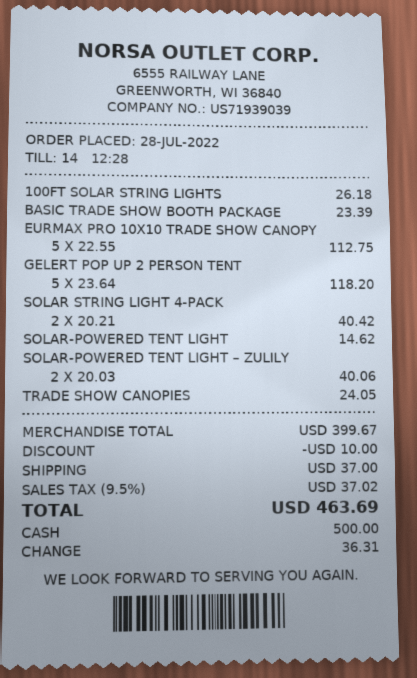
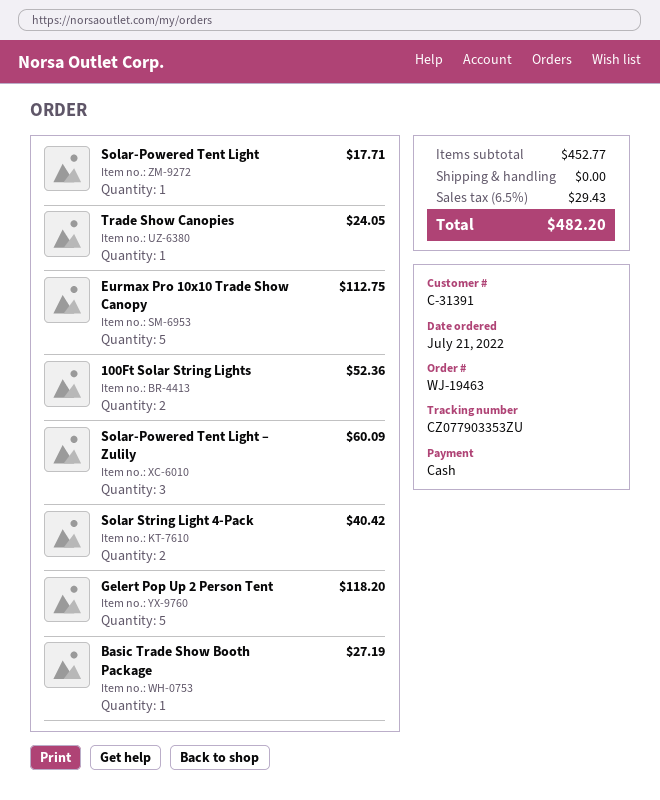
order date: 2022-07-28 -> 2022-07-21
100FT SOLAR STRING LIGHTS: 1 for 26.18 -> 2 for 52.36
BASIC TRADE SHOW BOOTH PACKAGE: 1 for 23.39 -> 1 for 27.19
SOLAR-POWERED TENT LIGHT: 1 for 14.62 -> 1 for 17.71
SOLAR-POWERED TENT LIGHT – ZULILY: 2 for 40.06 -> 3 for 60.09
subtotal: 399.67 -> 452.77
discount: 10.00 -> none
shipping: 37.00 -> 0.00
tax: 9.5% = 37.02 -> 6.5% = 29.43
total: 463.69 -> 482.20

